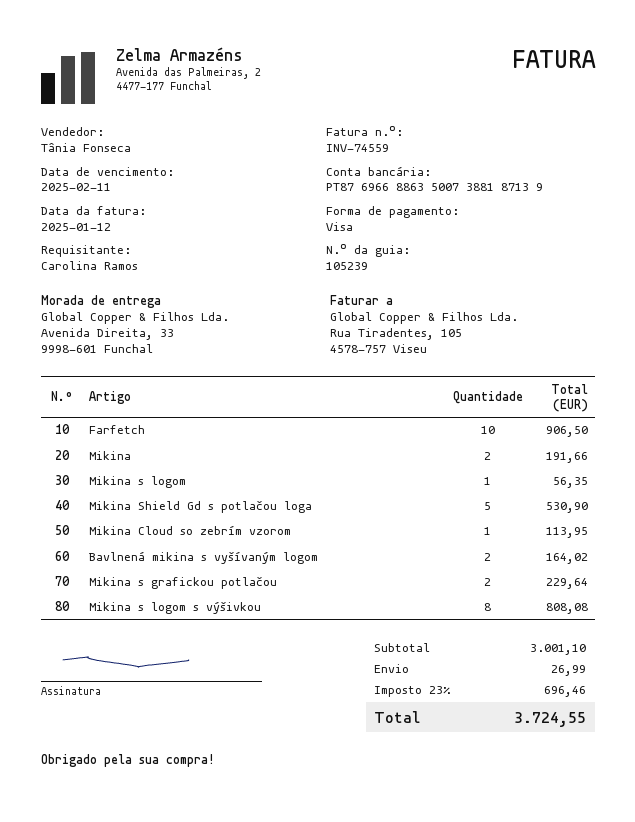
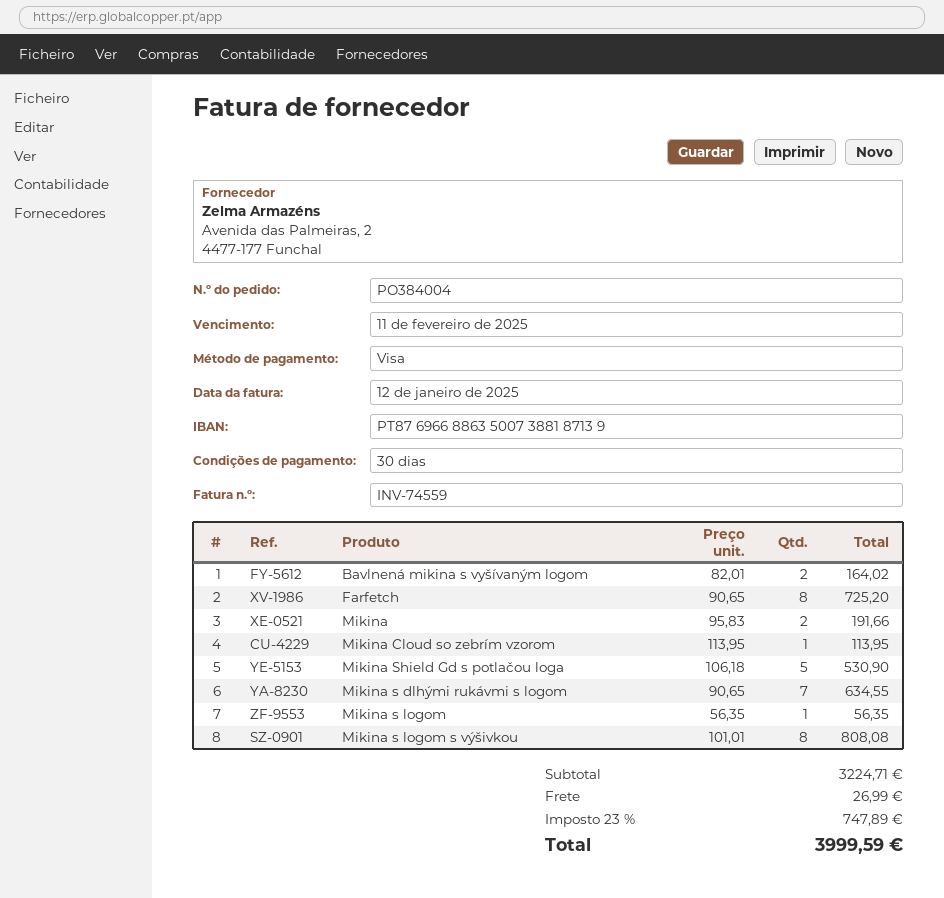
Farfetch: 10 for 906.50 -> 8 for 725.20
Mikina s grafickou potlačou: 2 for 229.64 -> none
Mikina s dlhými rukávmi s logom: none -> 7 for 634.55
subtotal: 3001.10 -> 3224.71
tax: 23% = 696.46 -> 23% = 747.89
total: 3724.55 -> 3999.59

